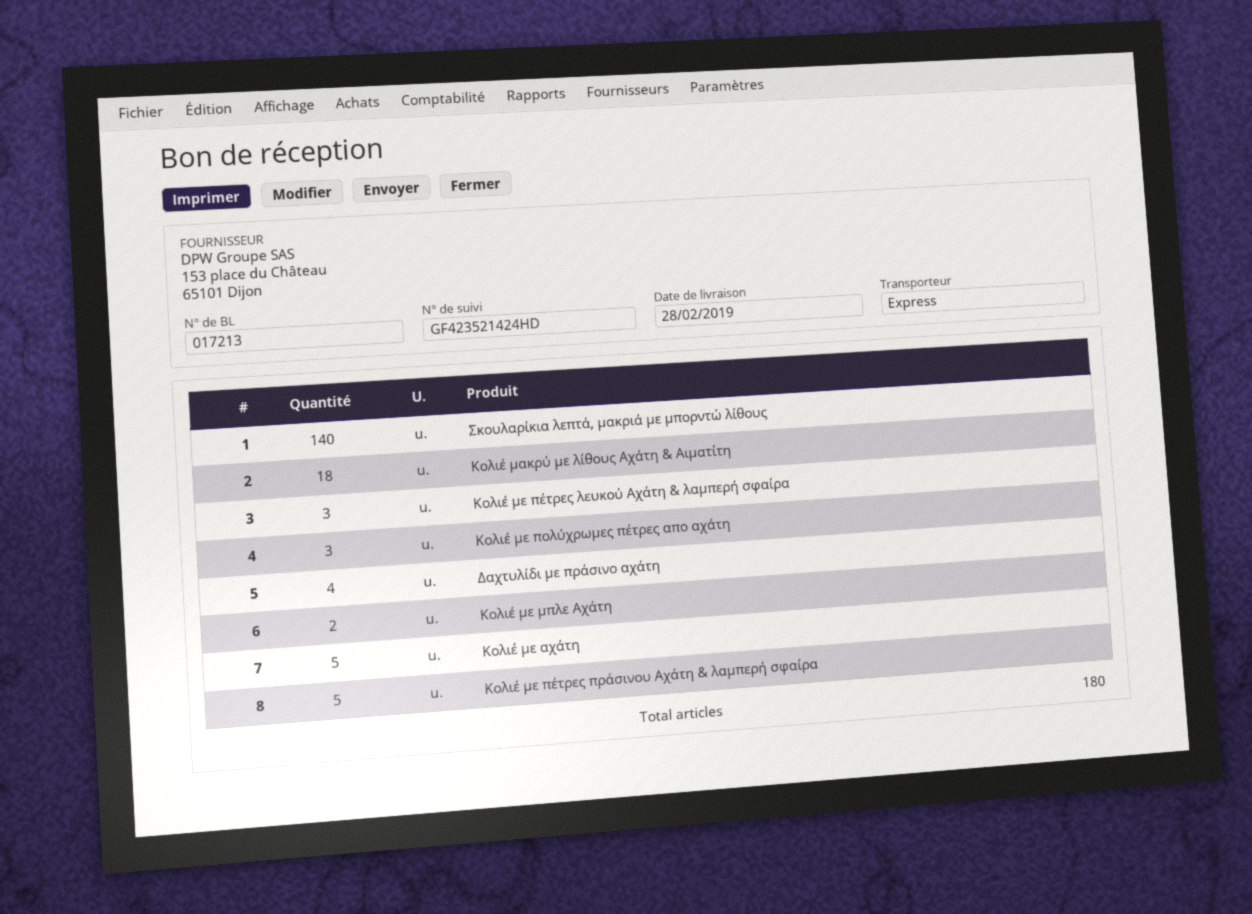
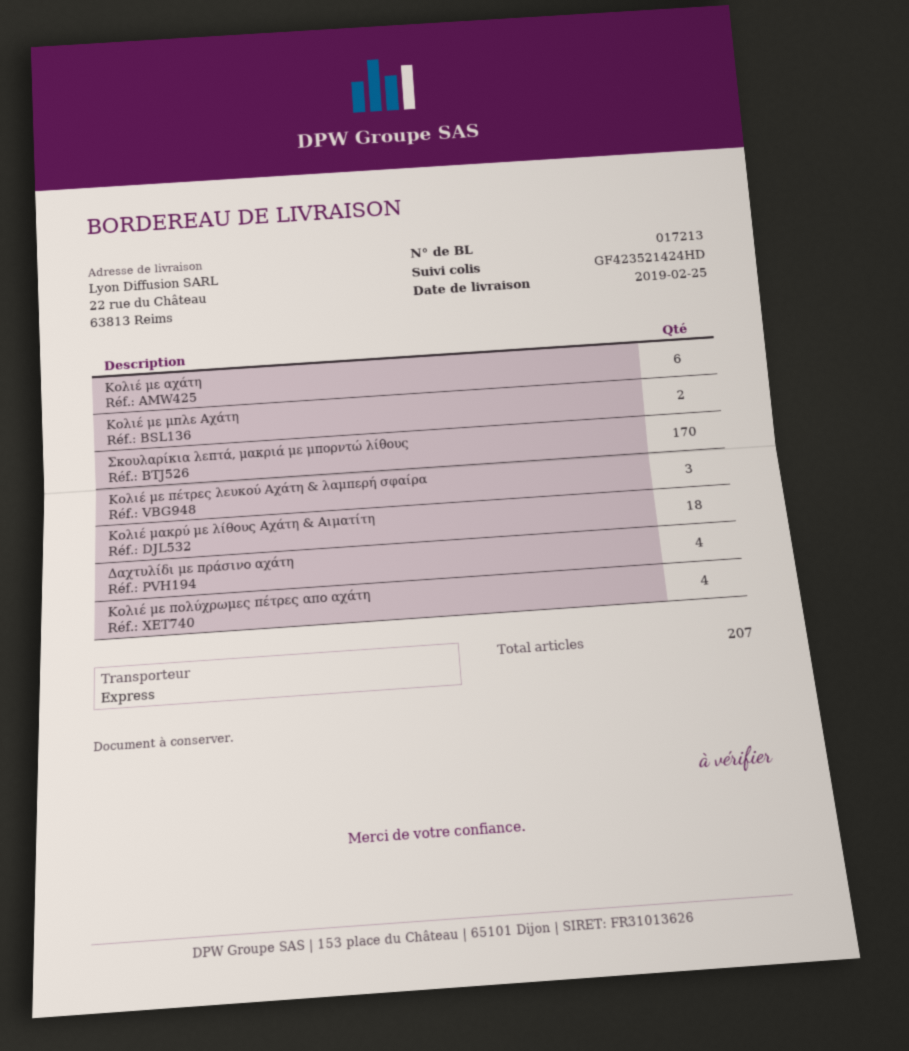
delivery date: 2019-02-28 -> 2019-02-25
Σκουλαρίκια λεπτά, μακριά με μπορντώ λίθους: 140 -> 170
Κολιέ με πολύχρωμες πέτρες απο αχάτη: 3 -> 4
Κολιέ με αχάτη: 5 -> 6
Κολιέ με πέτρες πράσινου Αχάτη & λαμπερή σφαίρα: 5 -> none
total quantity: 180 -> 207

